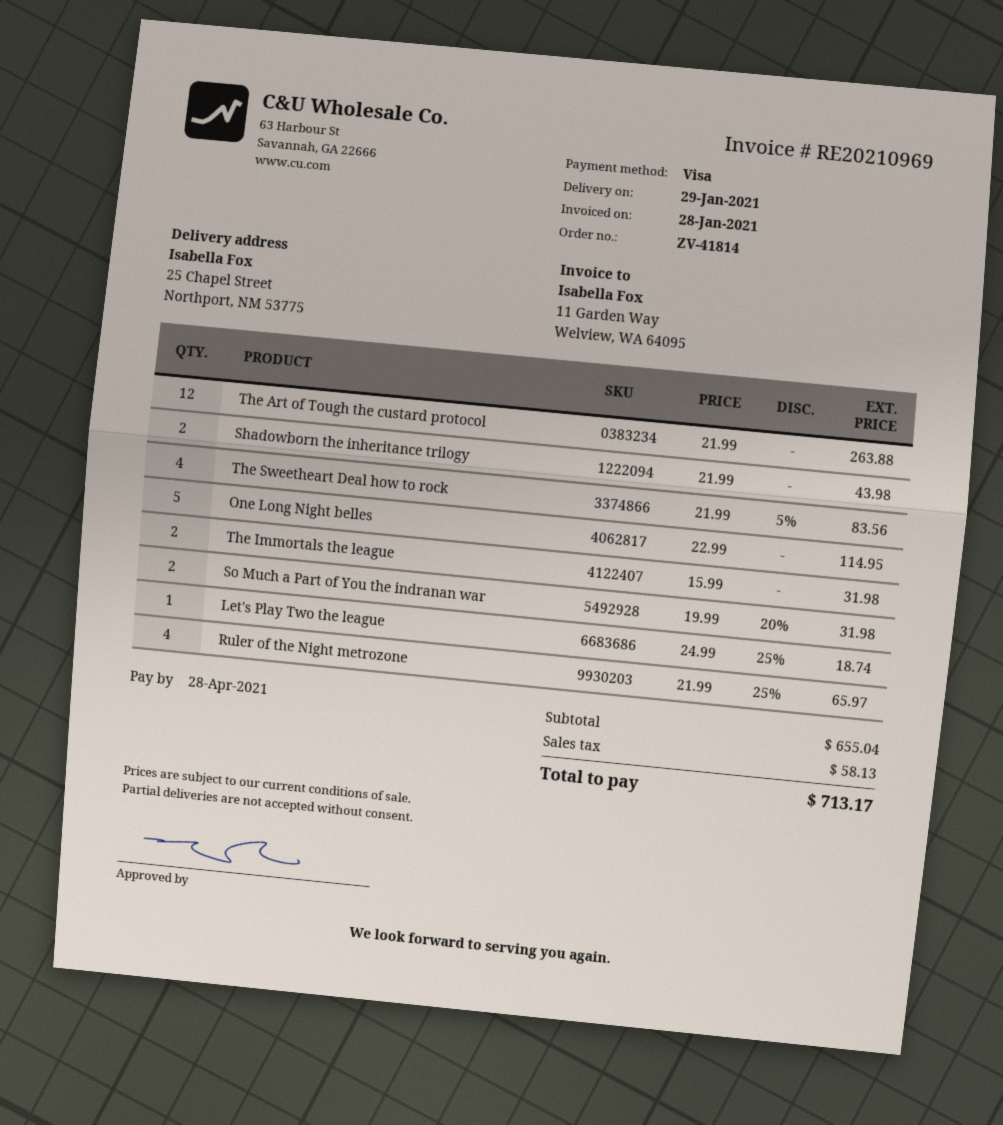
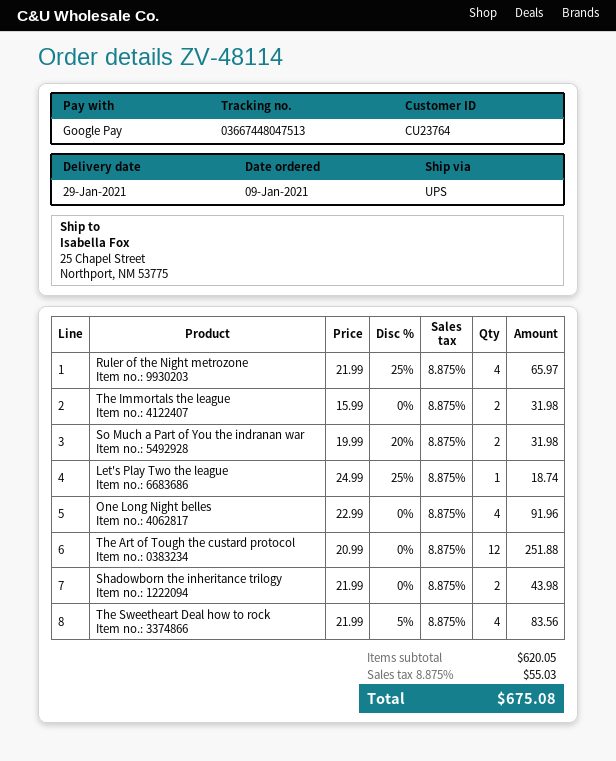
order number: ZV-41814 -> ZV-48114
payment method: Visa -> Google Pay
The Art of Tough the custard protocol: 12 x 21.99 = 263.88 -> 12 x 20.99 = 251.88
One Long Night belles: 5 x 22.99 = 114.95 -> 4 x 22.99 = 91.96
subtotal: 655.04 -> 620.05
tax: 58.13 -> 55.03
total: 713.17 -> 675.08

